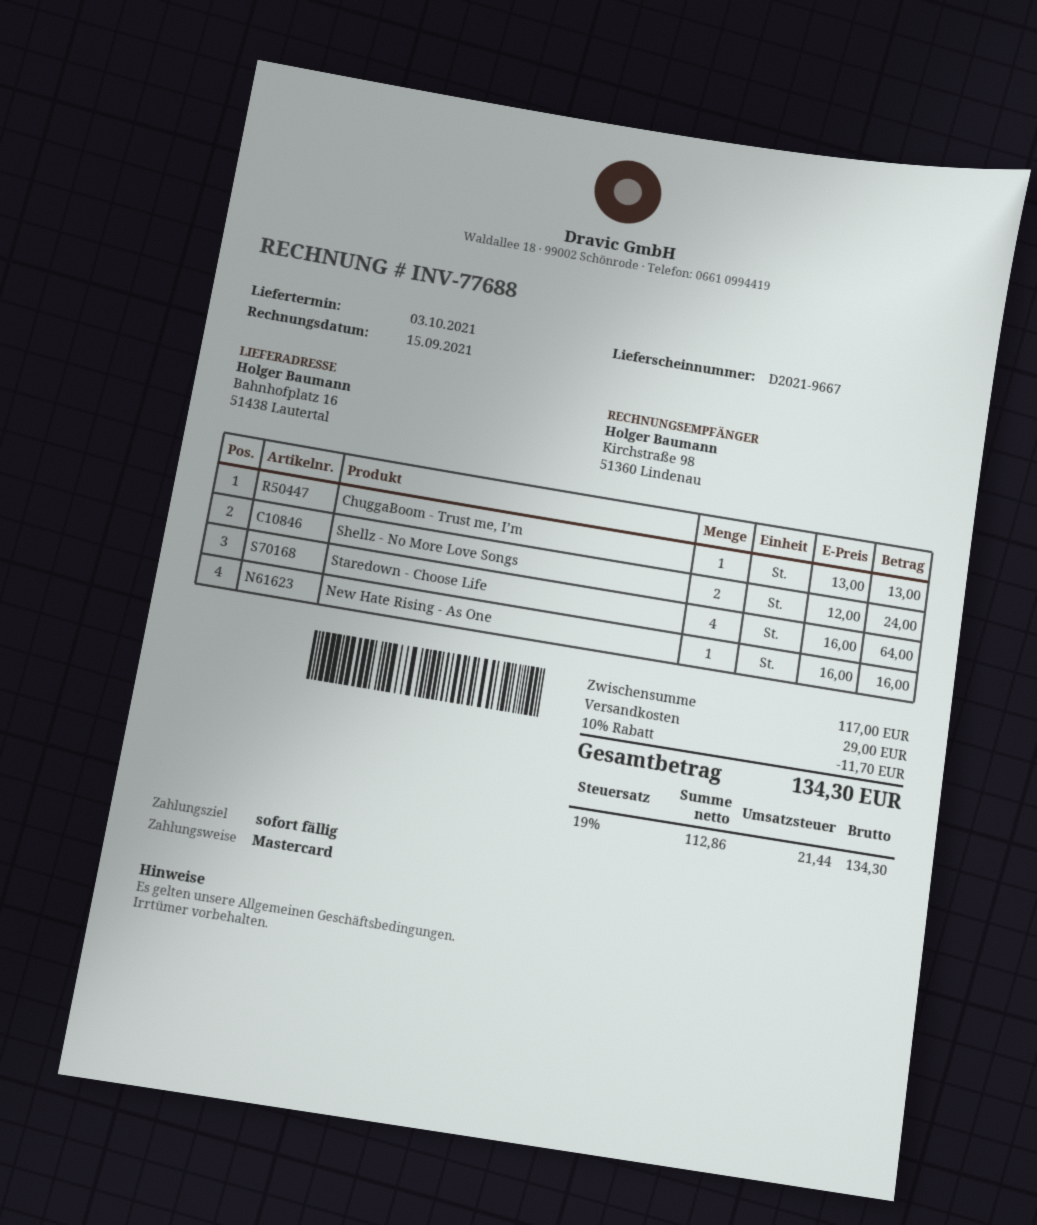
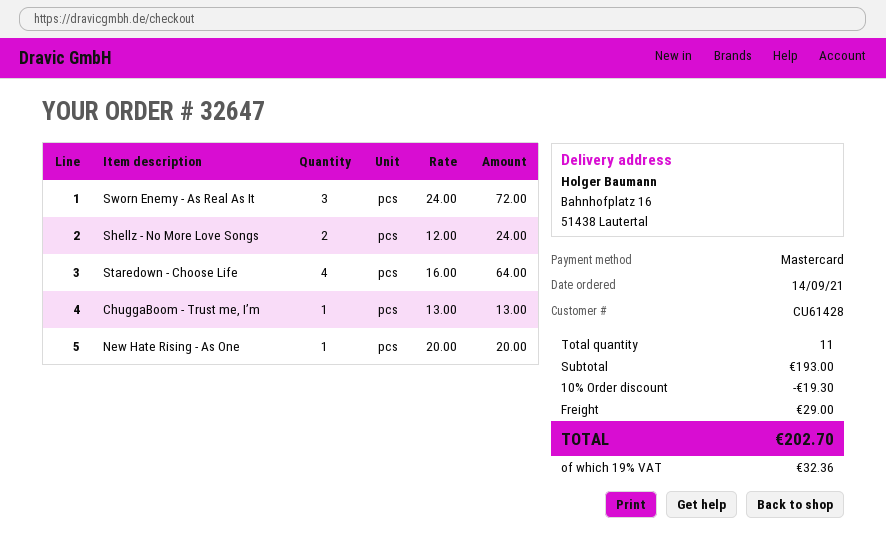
New Hate Rising - As One: 1 x 16.00 = 16.00 -> 1 x 20.00 = 20.00
Sworn Enemy - As Real As It: none -> 3 x 24.00 = 72.00
subtotal: 117.00 -> 193.00
discount: 10% = 11.70 -> 10% = 19.30
tax: 19% = 21.44 -> 19% = 32.36
total: 134.30 -> 202.70

